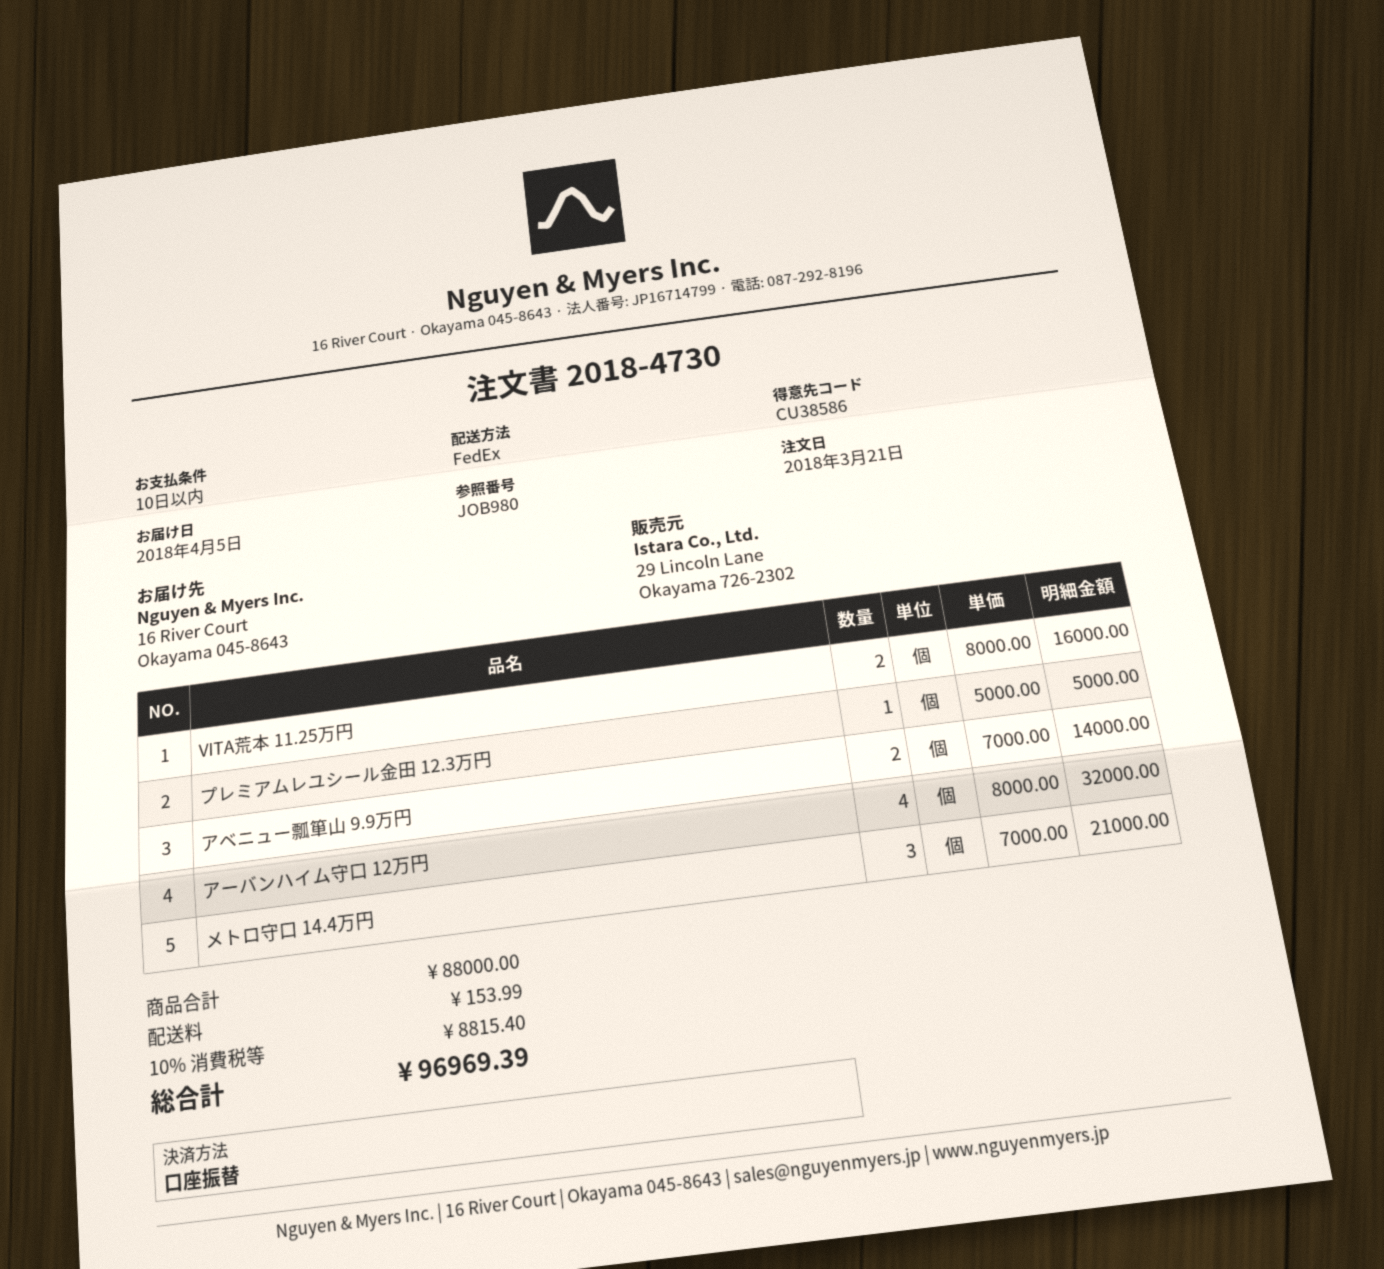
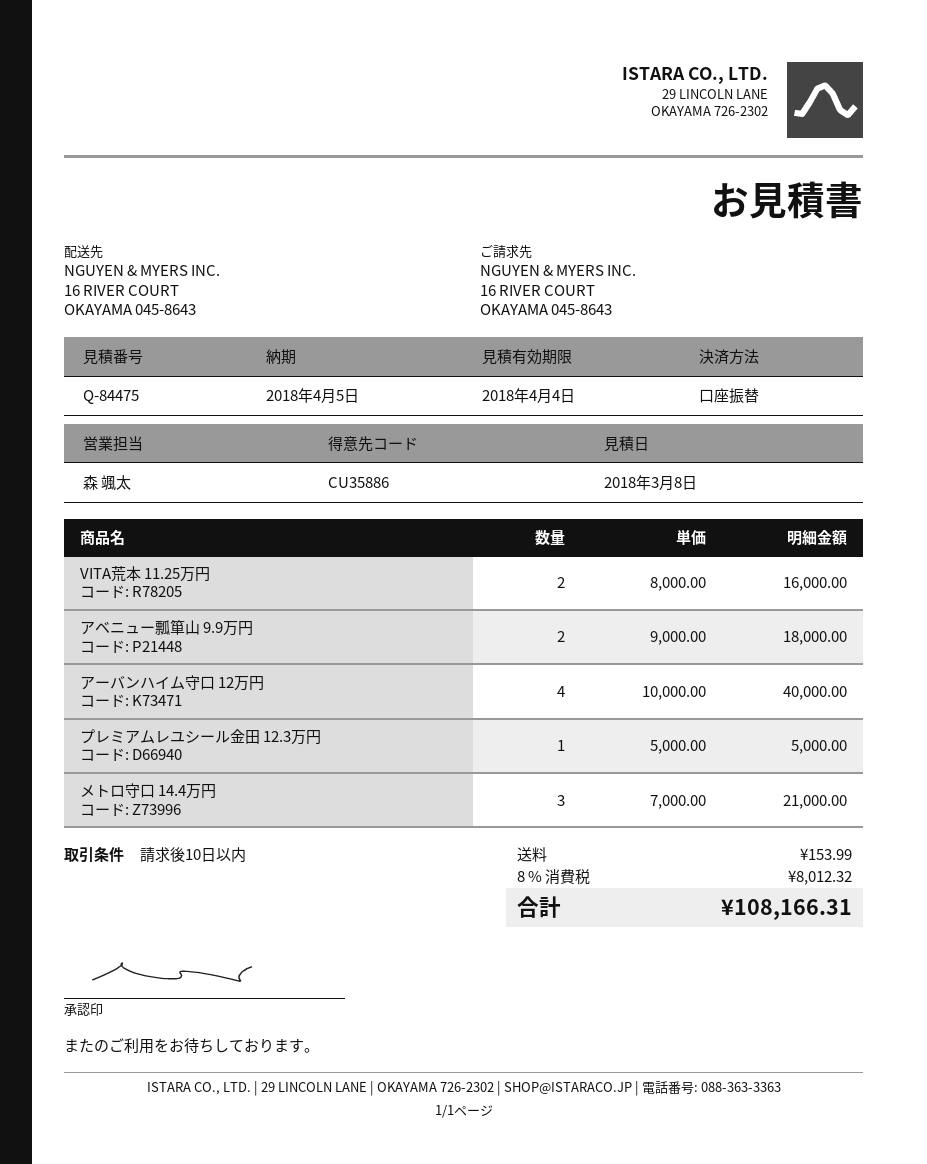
customer number: CU38586 -> CU35886
アベニュー瓢箪山 9.9万円: 2 x 7000.00 = 14000.00 -> 2 x 9000.00 = 18000.00
アーバンハイム守口 12万円: 4 x 8000.00 = 32000.00 -> 4 x 10000.00 = 40000.00
tax: 10% = 8815.40 -> 8% = 8012.32
total: 96969.39 -> 108166.31

